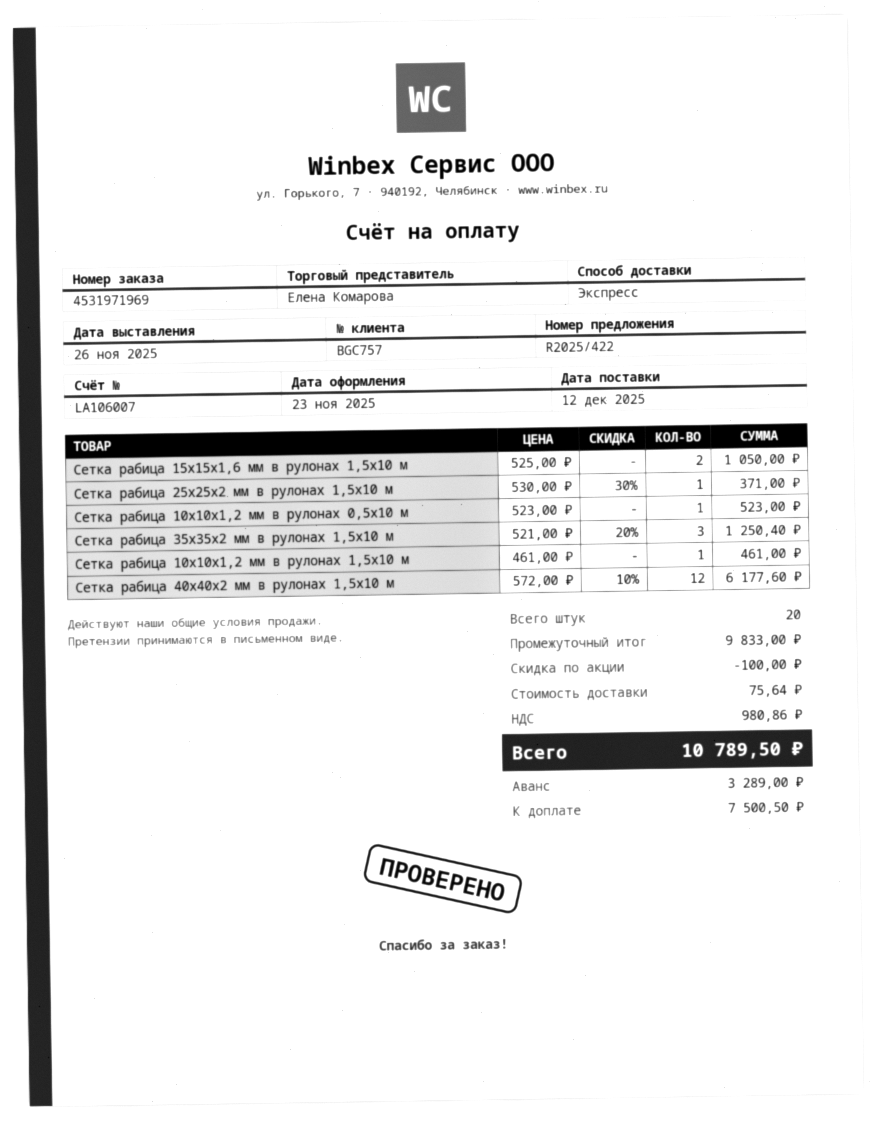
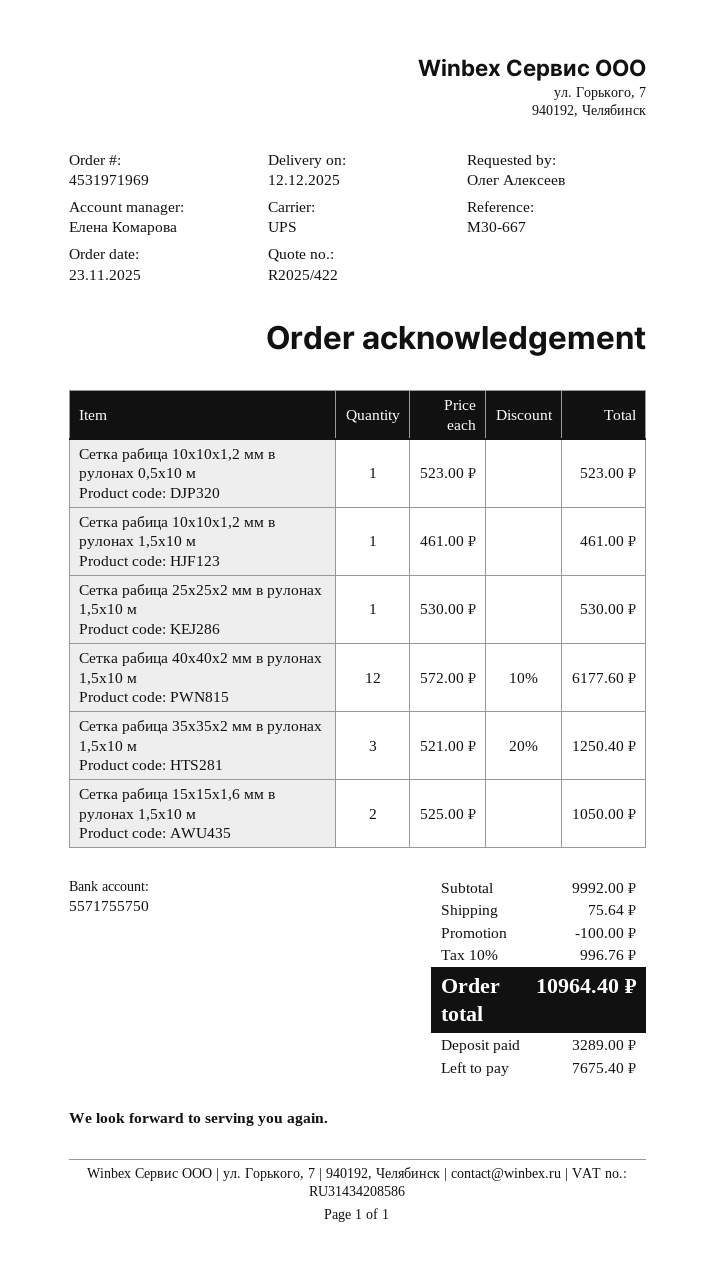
shipping method: express -> UPS
Сетка рабица 25х25х2 мм в рулонах 1,5х10 м: 1 x 530.00 - 30% = 371.00 -> 1 x 530.00 = 530.00
subtotal: 9833.00 -> 9992.00
tax: 980.86 -> 996.76
total: 10789.50 -> 10964.40
balance: 7500.50 -> 7675.40

